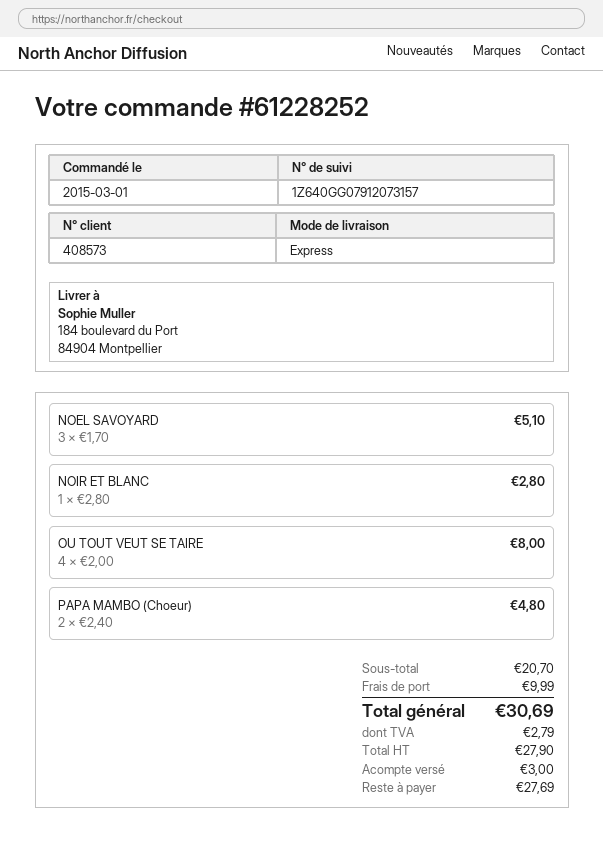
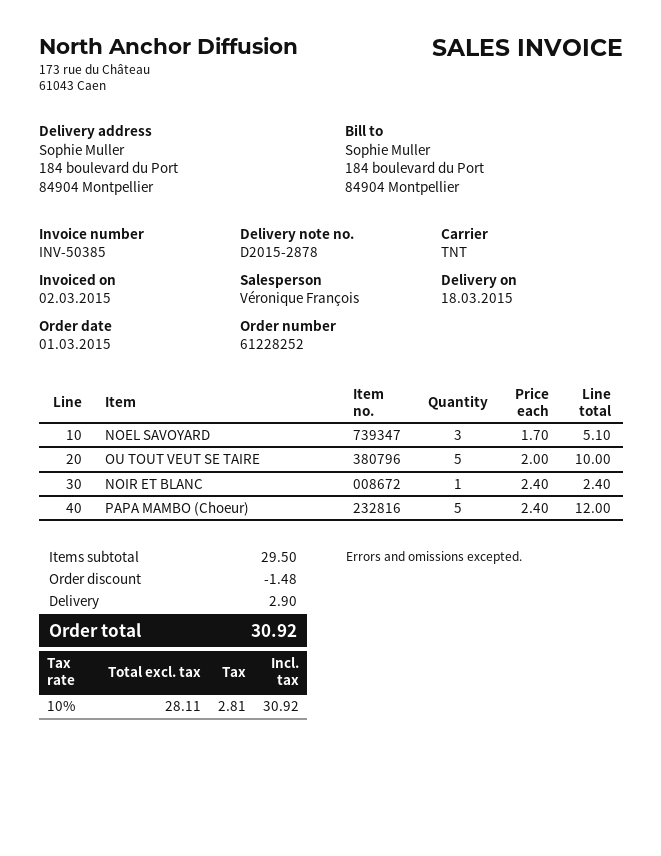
shipping method: express -> TNT
NOIR ET BLANC: 1 x 2.80 = 2.80 -> 1 x 2.40 = 2.40
OU TOUT VEUT SE TAIRE: 4 x 2.00 = 8.00 -> 5 x 2.00 = 10.00
PAPA MAMBO (Choeur): 2 x 2.40 = 4.80 -> 5 x 2.40 = 12.00
subtotal: 20.70 -> 29.50
discount: none -> 1.48
shipping: 9.99 -> 2.90
net: 27.90 -> 28.11
tax: 2.79 -> 2.81
total: 30.69 -> 30.92

